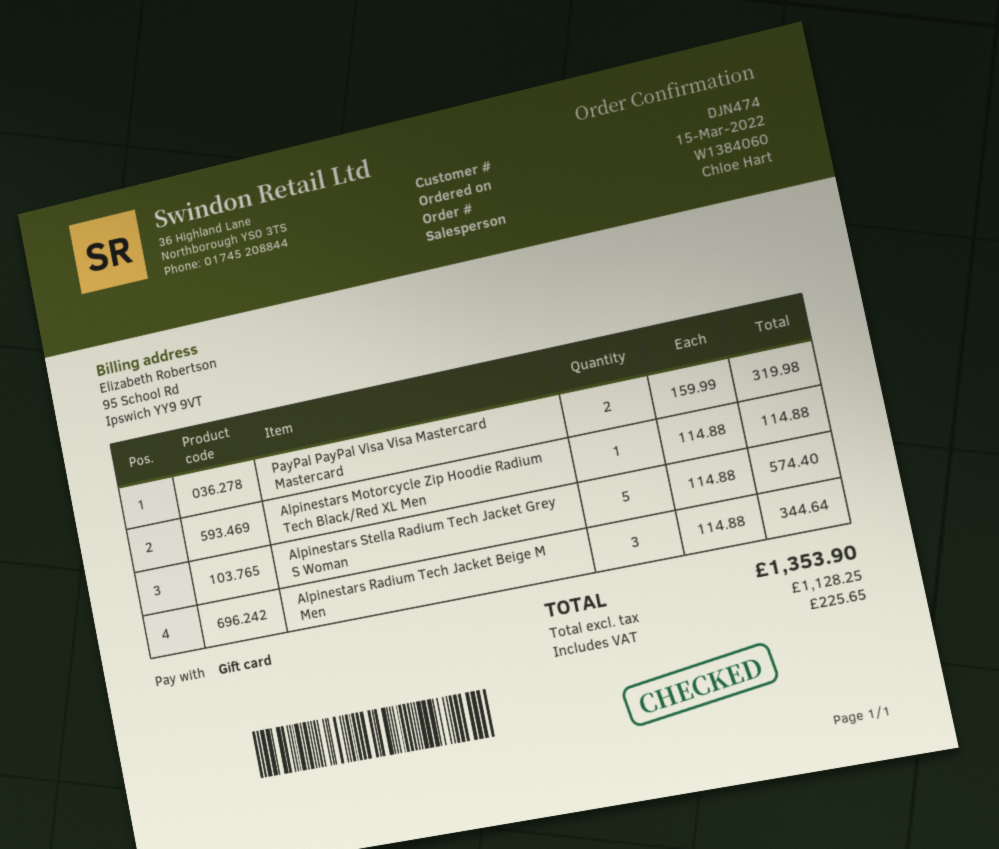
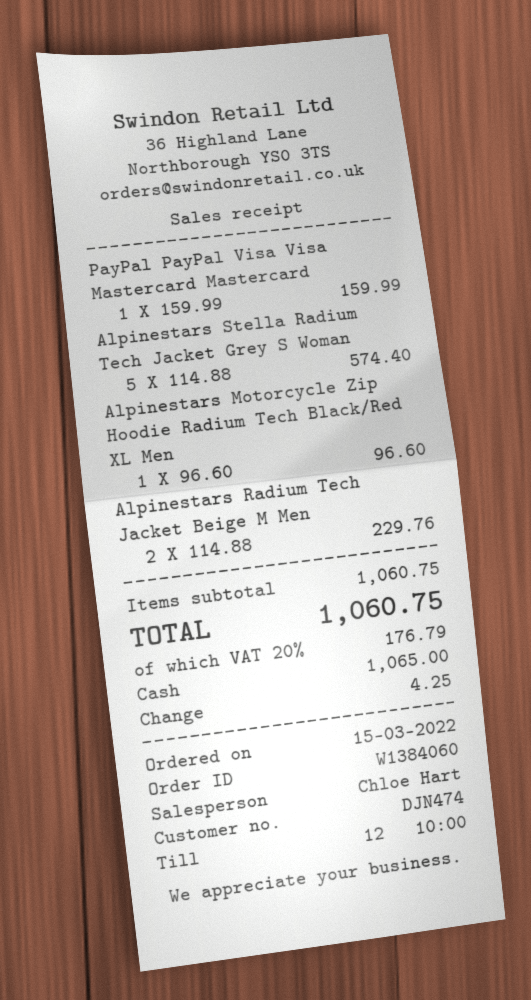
payment method: gift card -> cash
PayPal PayPal Visa Visa Mastercard Mastercard: 2 x 159.99 = 319.98 -> 1 x 159.99 = 159.99
Alpinestars Motorcycle Zip Hoodie Radium Tech Black/Red XL Men: 1 x 114.88 = 114.88 -> 1 x 96.60 = 96.60
Alpinestars Radium Tech Jacket Beige M Men: 3 x 114.88 = 344.64 -> 2 x 114.88 = 229.76
tax: 225.65 -> 176.79
total: 1353.90 -> 1060.75

